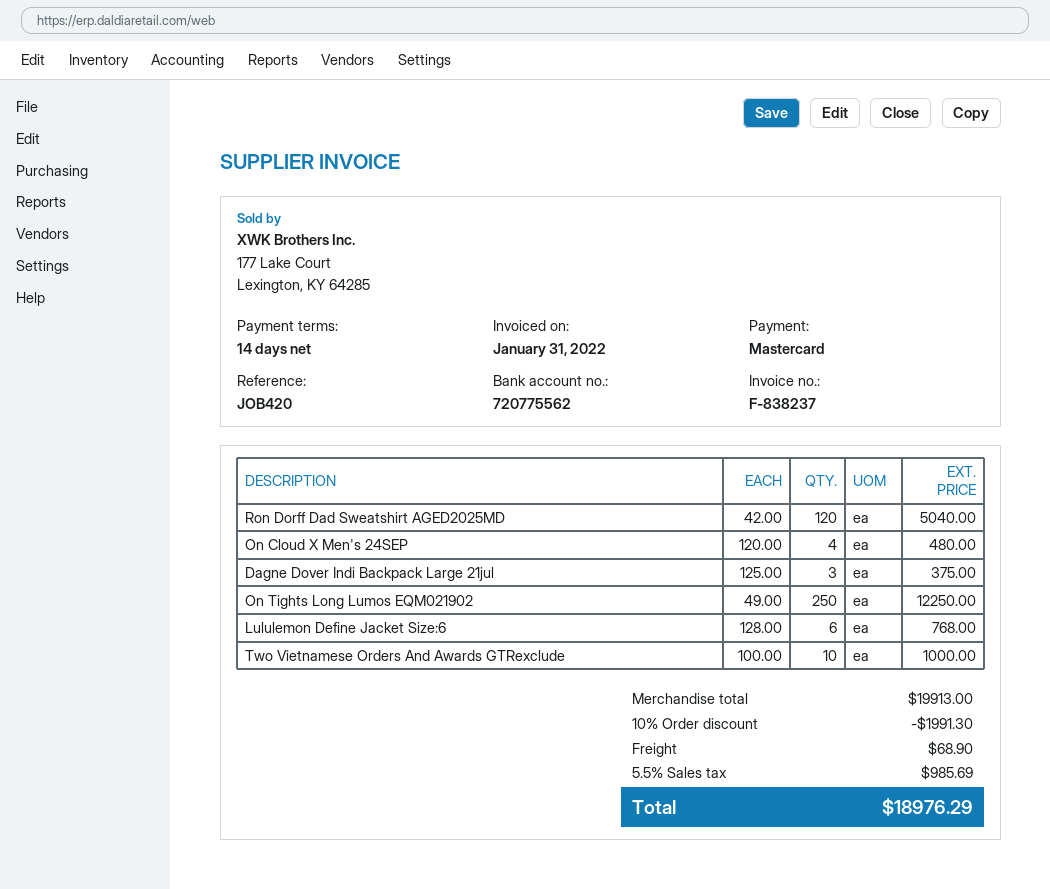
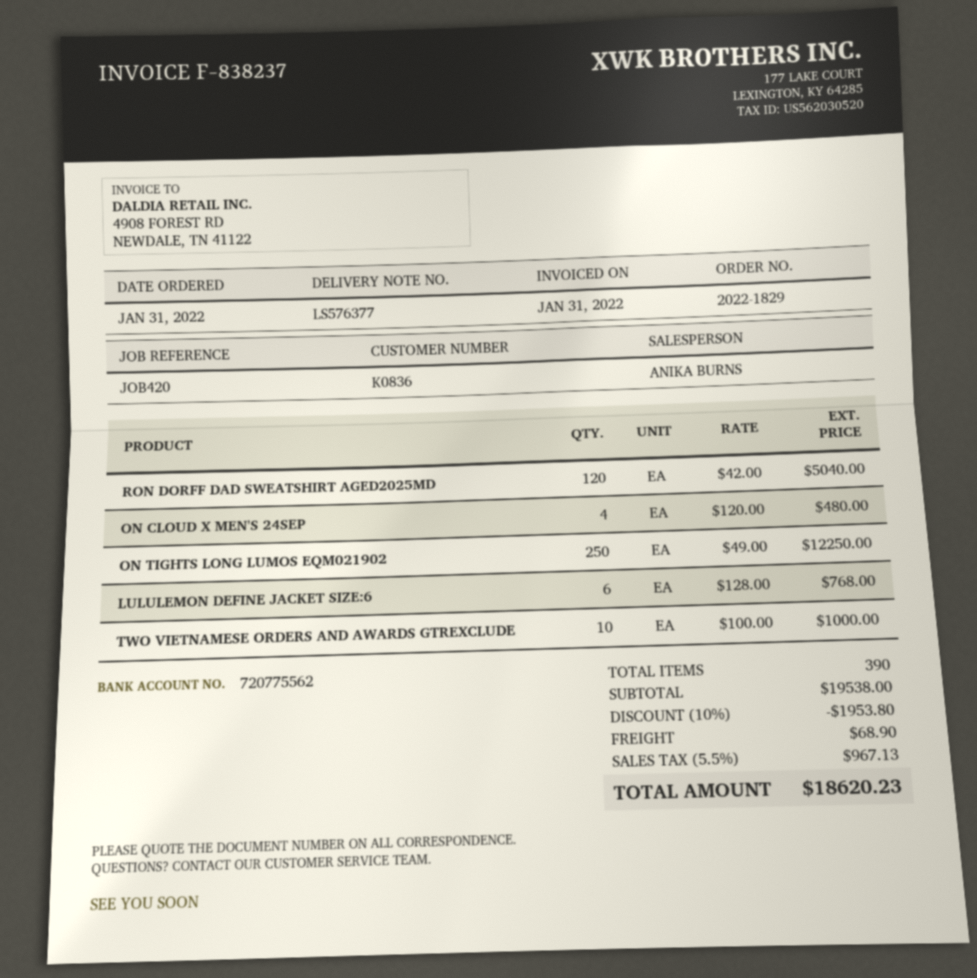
Dagne Dover Indi Backpack Large 21jul: 3 x 125.00 = 375.00 -> none
subtotal: 19913.00 -> 19538.00
discount: 10% = 1991.30 -> 10% = 1953.80
tax: 5.5% = 985.69 -> 5.5% = 967.13
total: 18976.29 -> 18620.23

